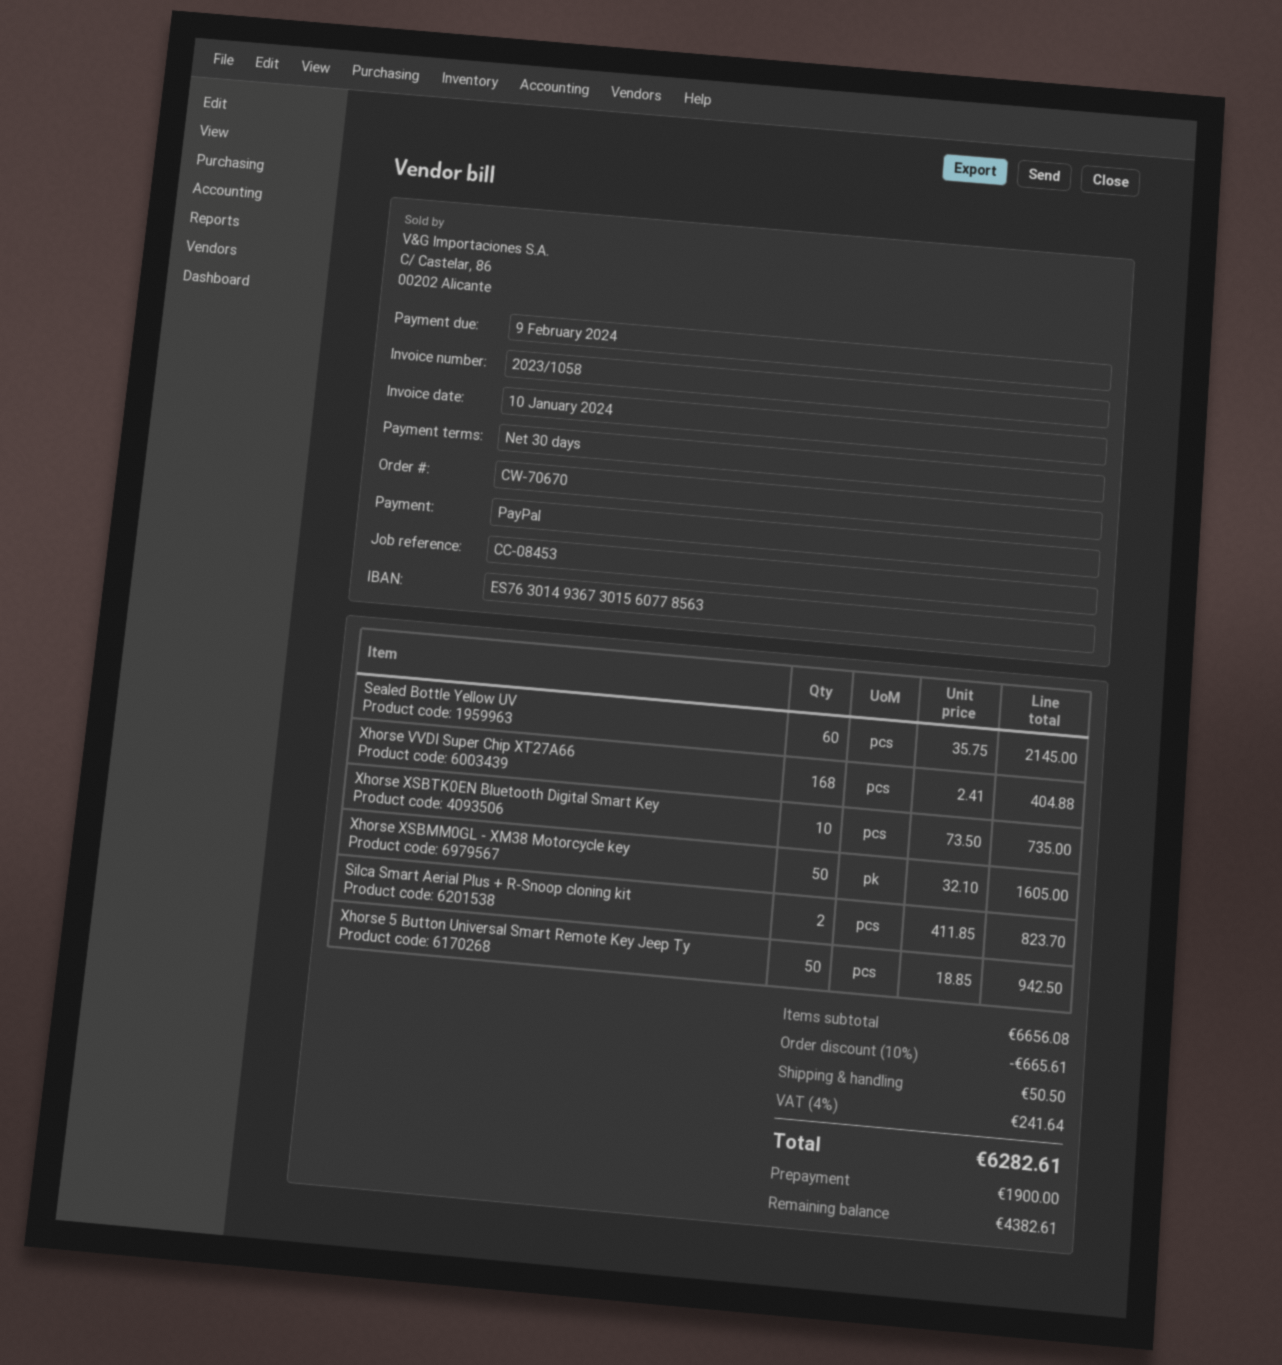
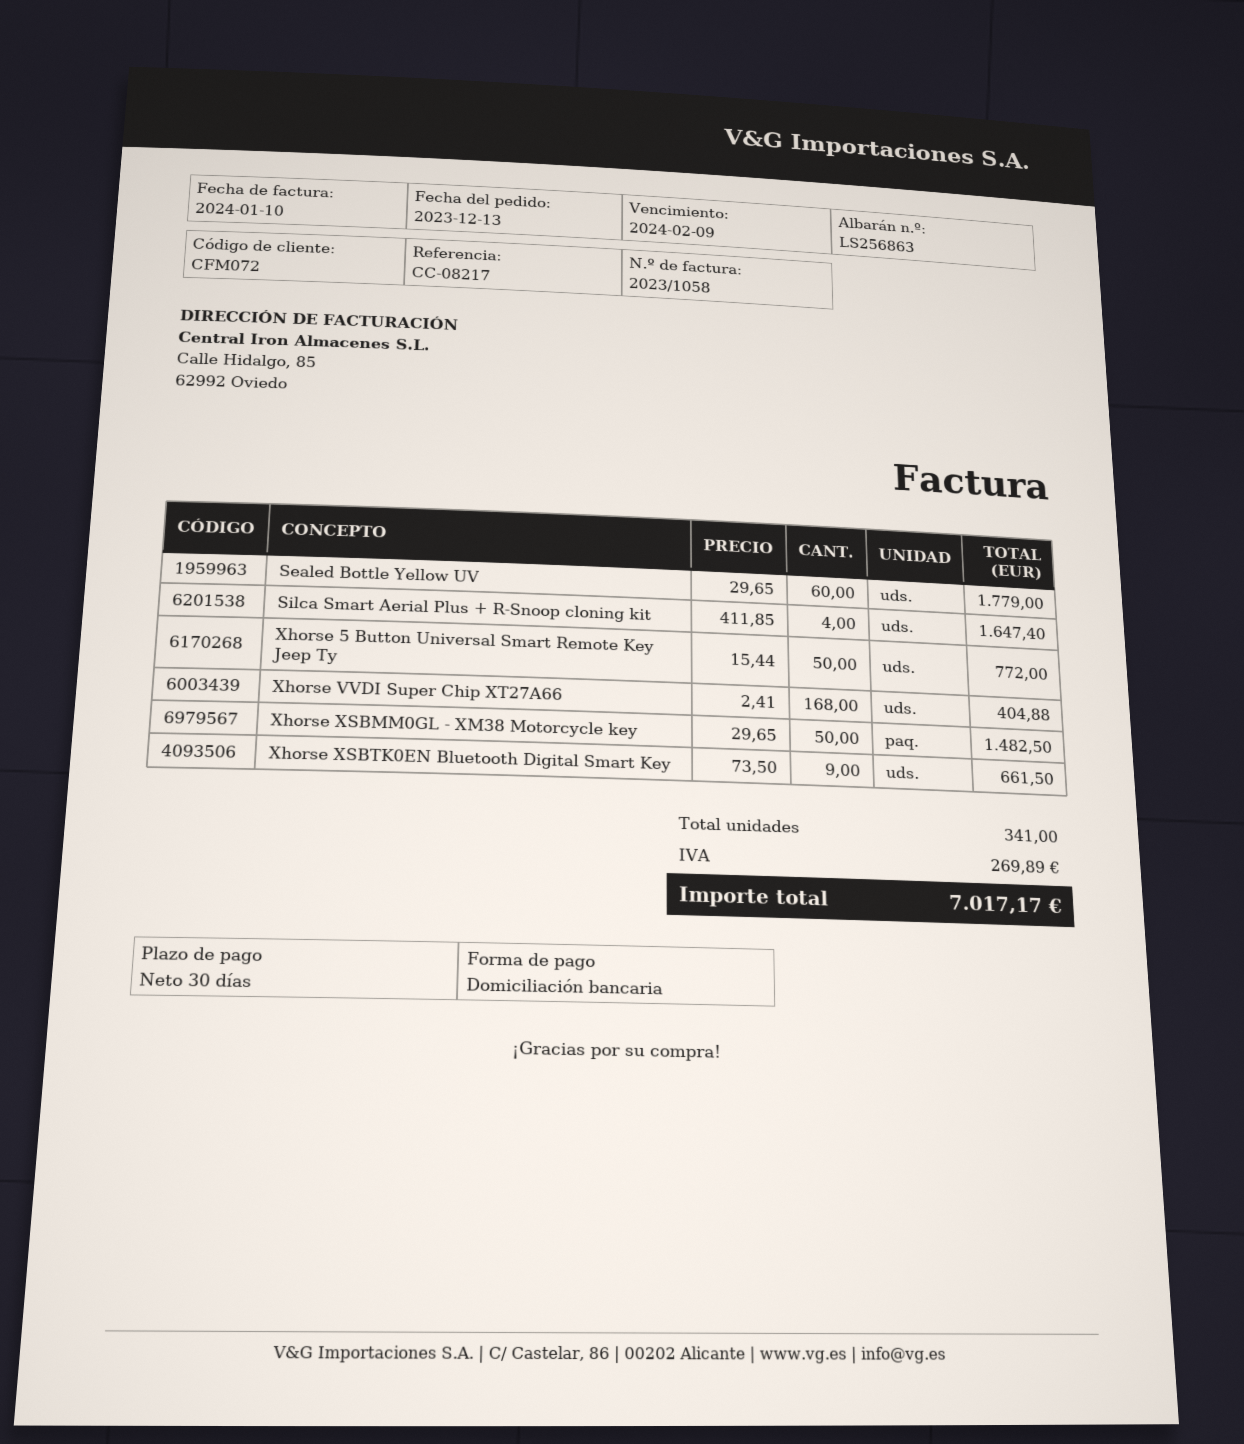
reference: CC-08453 -> CC-08217
payment method: PayPal -> direct debit
Sealed Bottle Yellow UV: 60 x 35.75 = 2145.00 -> 60 x 29.65 = 1779.00
Xhorse XSBTK0EN Bluetooth Digital Smart Key: 10 x 73.50 = 735.00 -> 9 x 73.50 = 661.50
Xhorse XSBMM0GL - XM38 Motorcycle key: 50 x 32.10 = 1605.00 -> 50 x 29.65 = 1482.50
Silca Smart Aerial Plus + R-Snoop cloning kit: 2 x 411.85 = 823.70 -> 4 x 411.85 = 1647.40
Xhorse 5 Button Universal Smart Remote Key Jeep Ty: 50 x 18.85 = 942.50 -> 50 x 15.44 = 772.00
discount: 10% = 665.61 -> none
shipping: 50.50 -> none
tax: 241.64 -> 269.89
total: 6282.61 -> 7017.17

